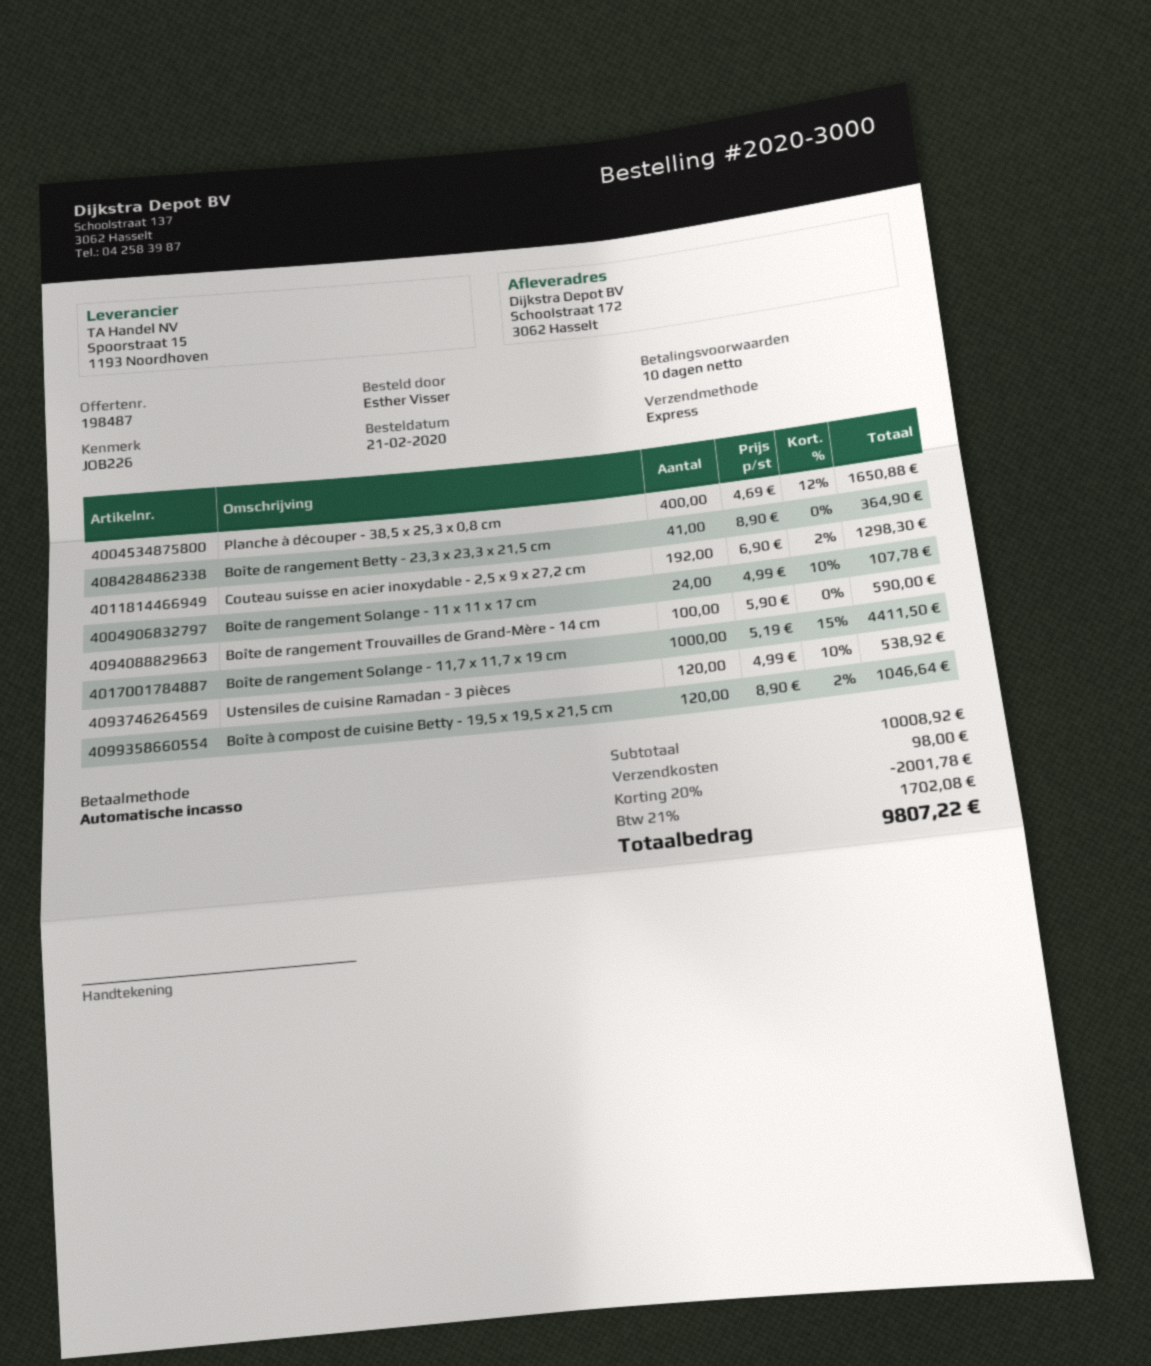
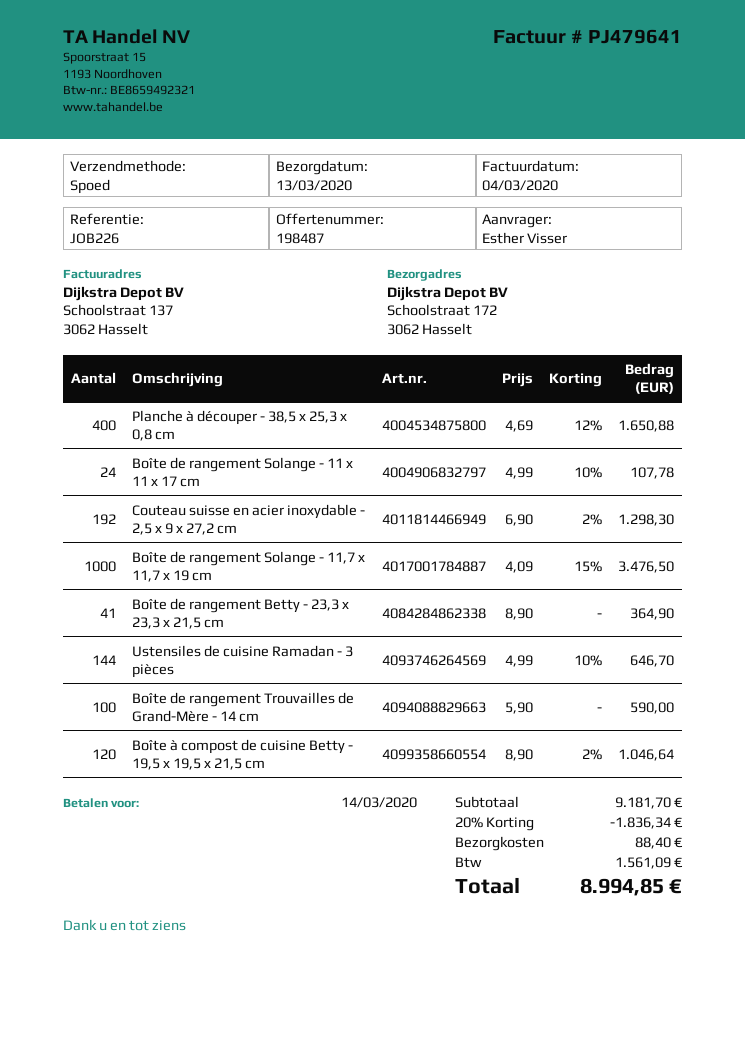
Boîte de rangement Solange - 11,7 x 11,7 x 19 cm: 1000 x 5.19 - 15% = 4411.50 -> 1000 x 4.09 - 15% = 3476.50
Ustensiles de cuisine Ramadan - 3 pièces: 120 x 4.99 - 10% = 538.92 -> 144 x 4.99 - 10% = 646.70
subtotal: 10008.92 -> 9181.70
discount: 20% = 2001.78 -> 20% = 1836.34
shipping: 98.00 -> 88.40
tax: 1702.08 -> 1561.09
total: 9807.22 -> 8994.85

